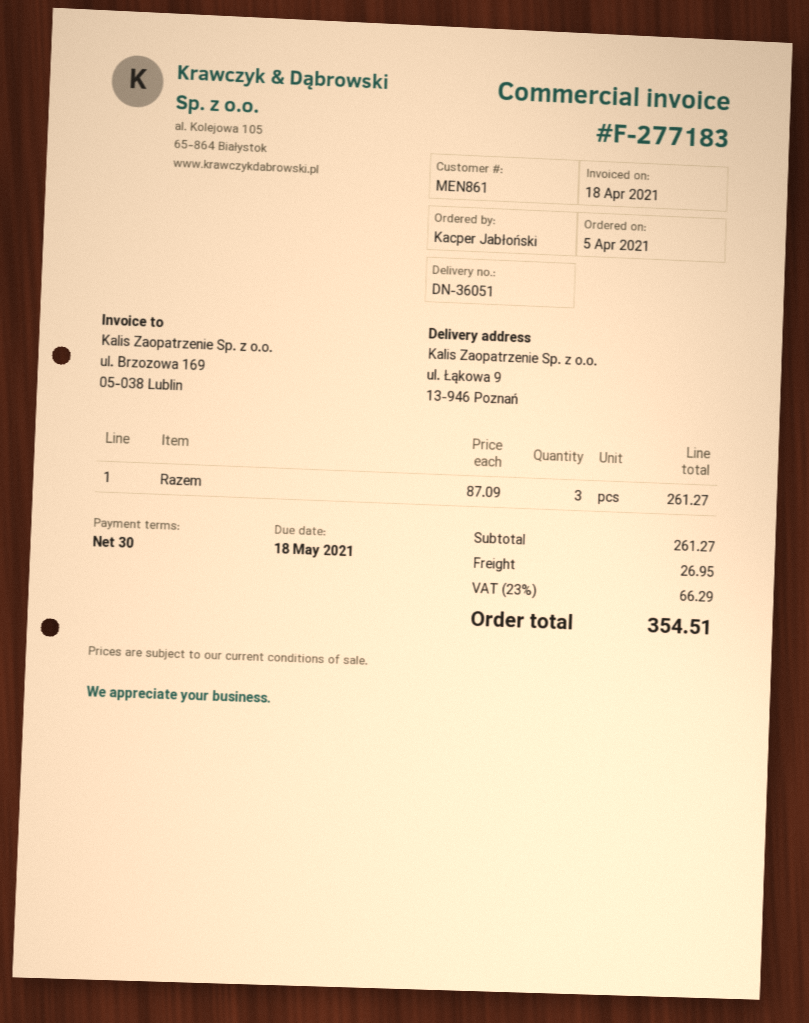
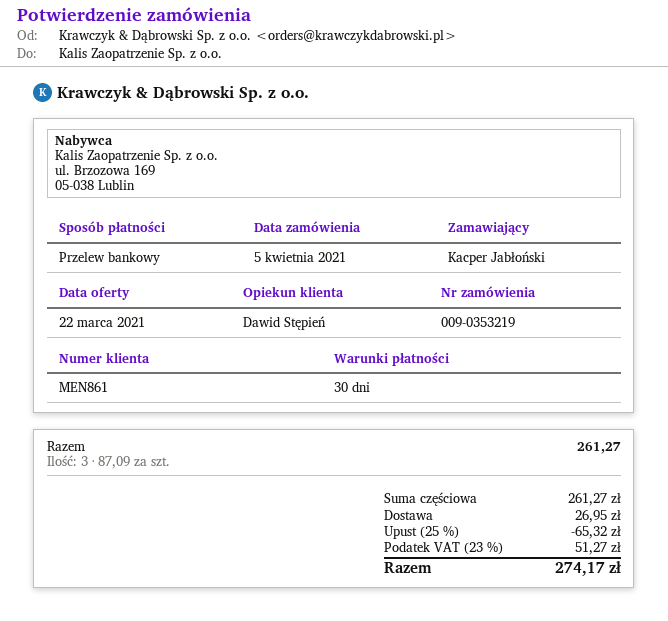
discount: none -> 25% = 65.32
tax: 23% = 66.29 -> 23% = 51.27
total: 354.51 -> 274.17

